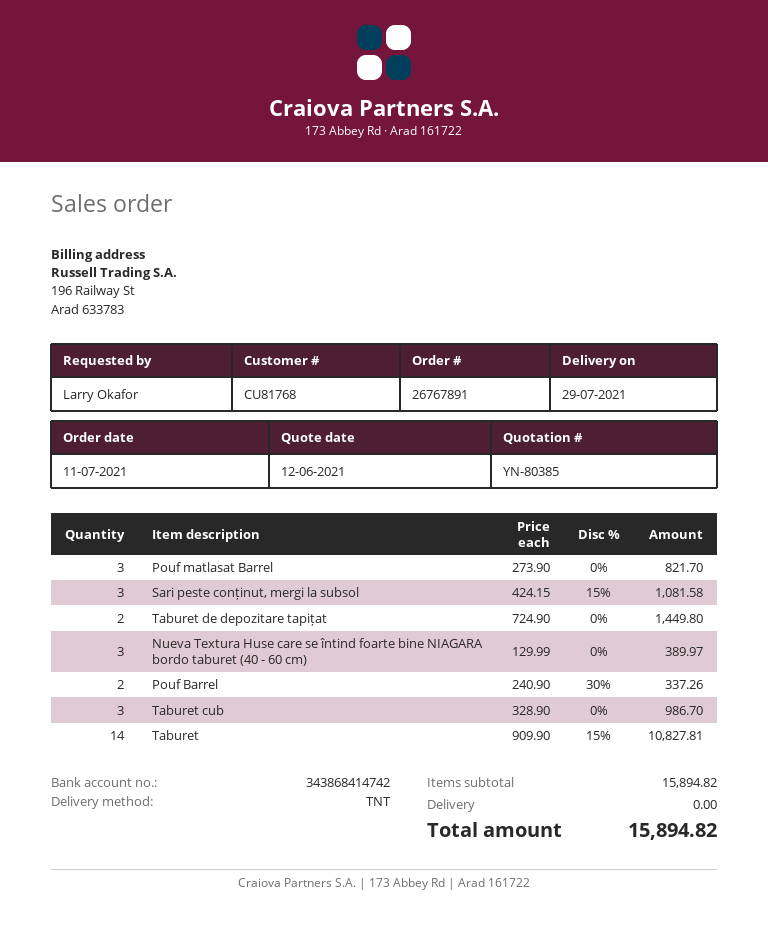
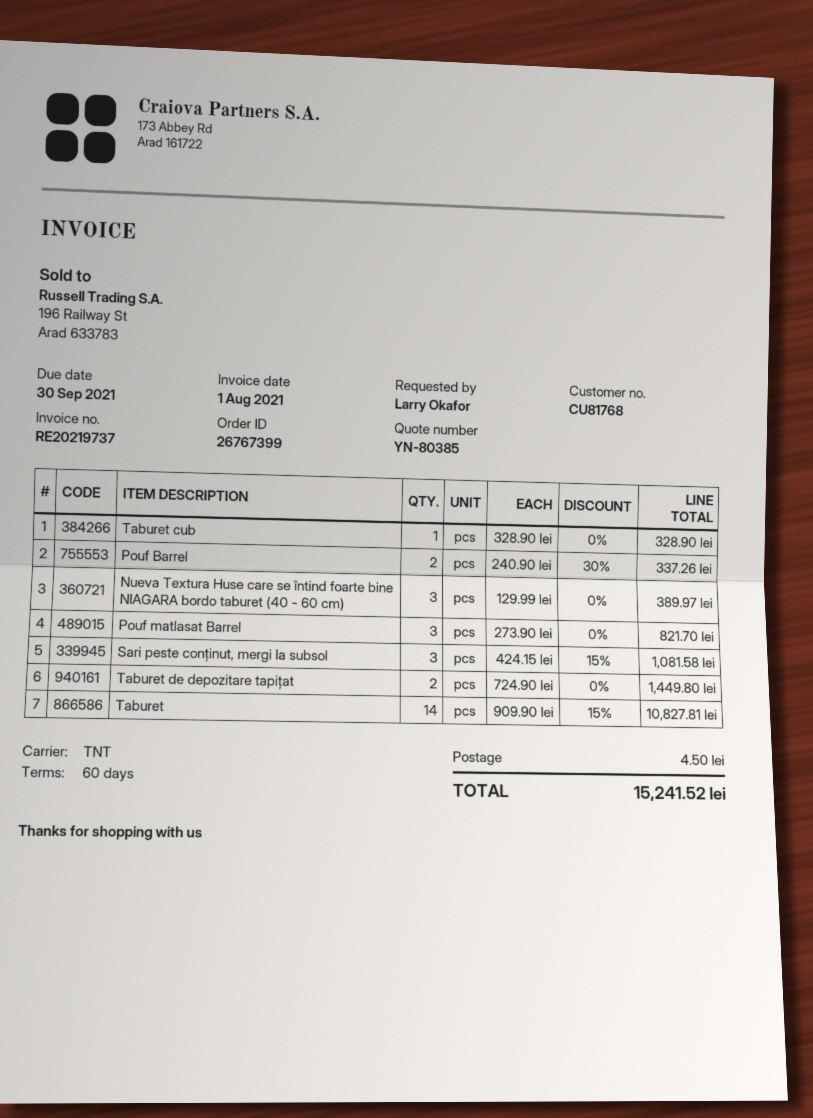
order number: 26767891 -> 26767399
Taburet cub: 3 x 328.90 = 986.70 -> 1 x 328.90 = 328.90
shipping: 0.00 -> 4.50
total: 15894.82 -> 15241.52

